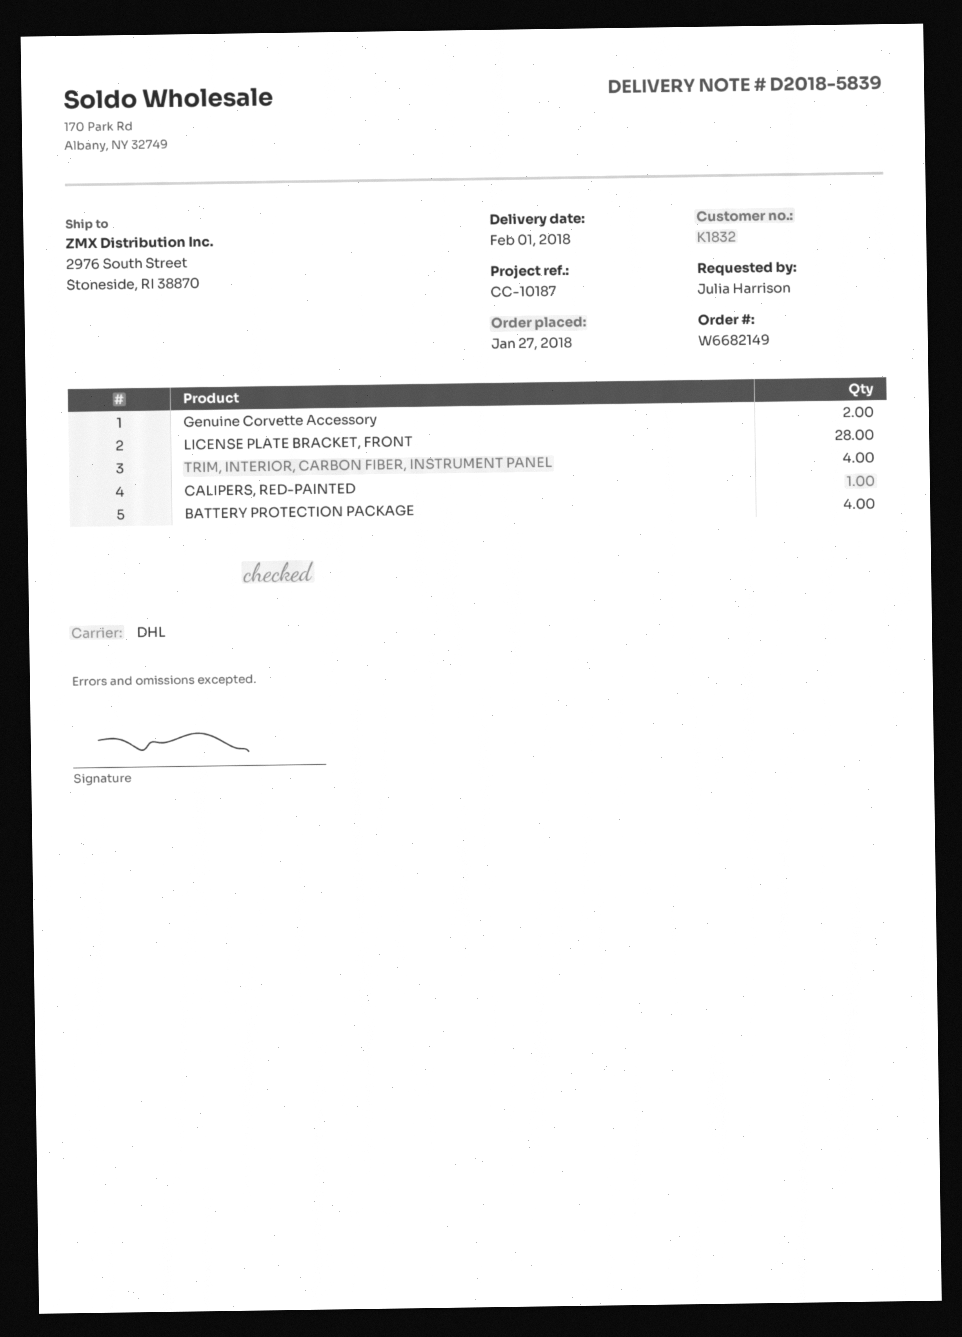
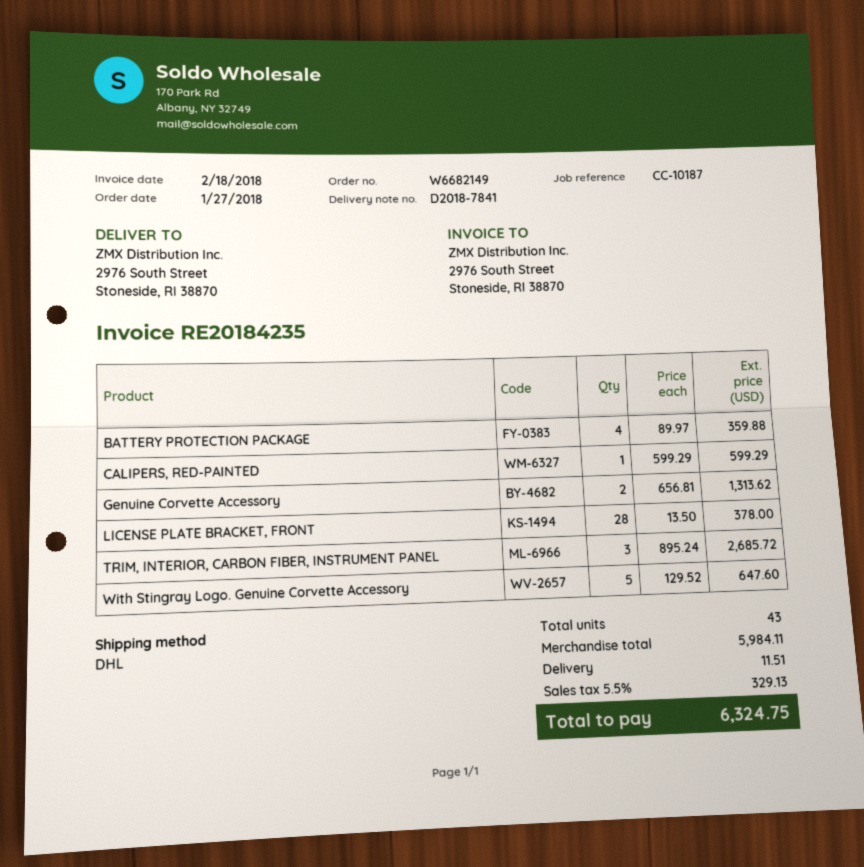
delivery note number: D2018-5839 -> D2018-7841
TRIM, INTERIOR, CARBON FIBER, INSTRUMENT PANEL: 4 -> 3
With Stingray Logo. Genuine Corvette Accessory: none -> 5

